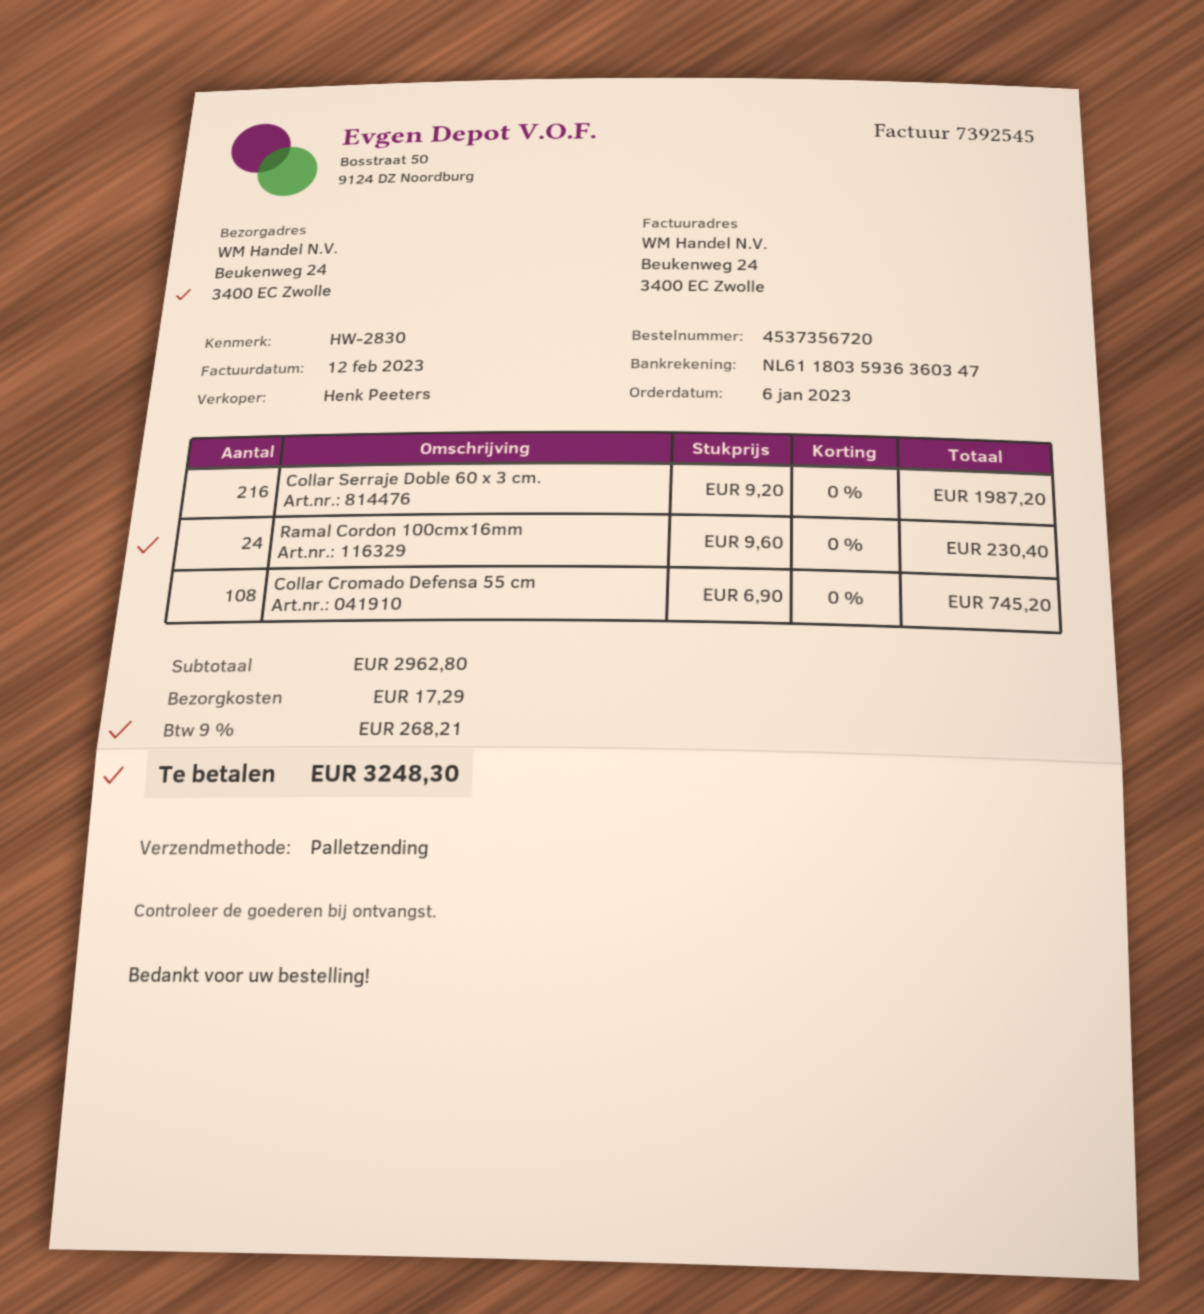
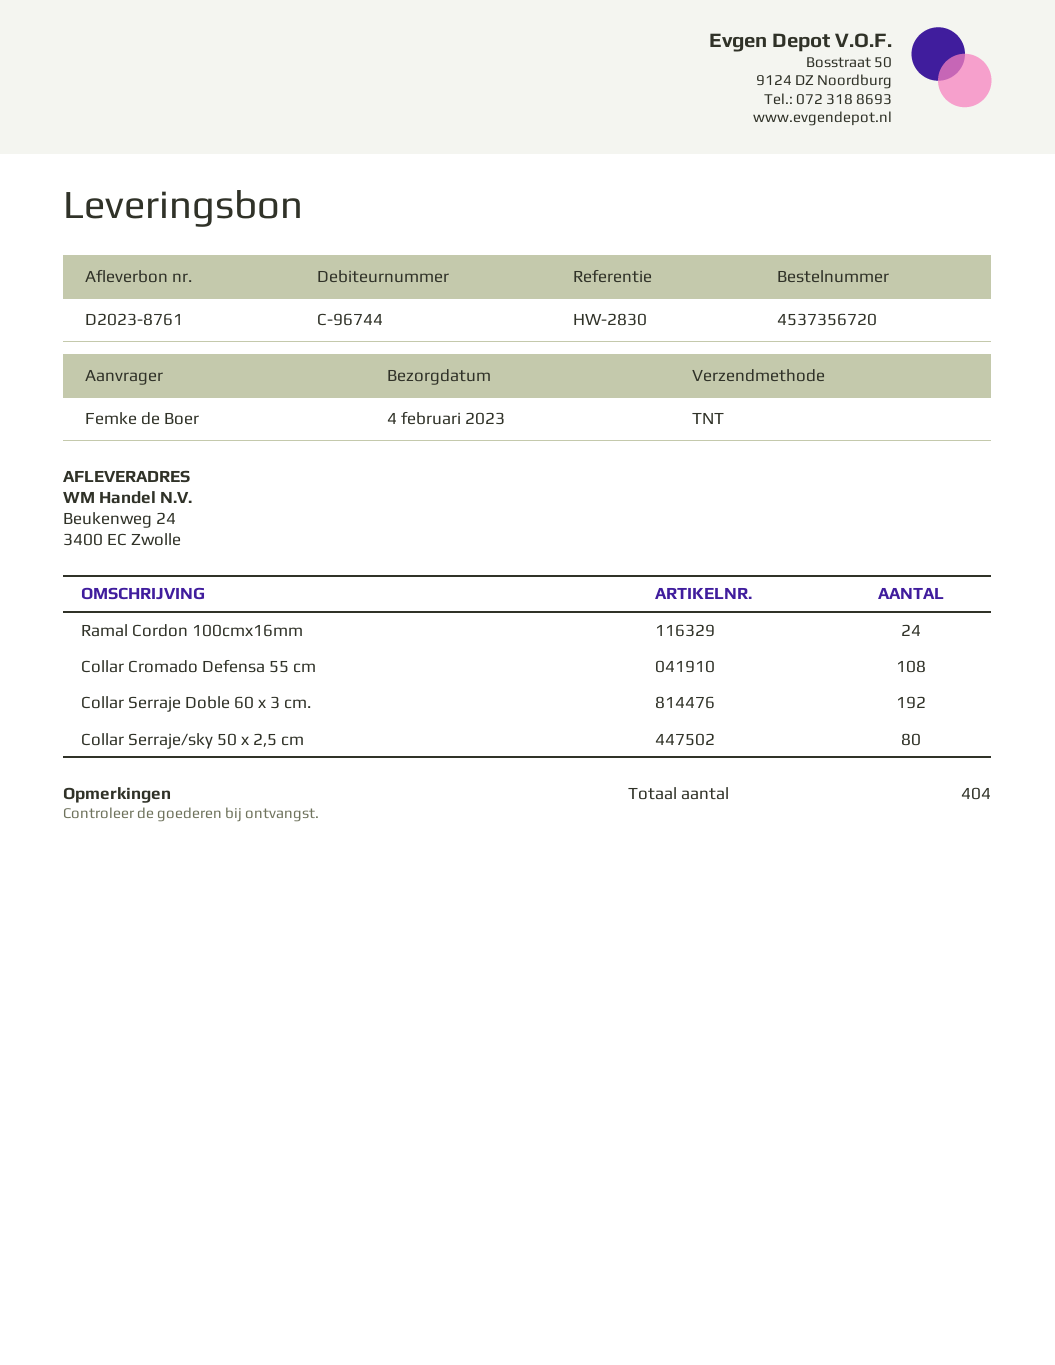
shipping method: pallet freight -> TNT
Collar Serraje Doble 60 x 3 cm.: 216 -> 192
Collar Serraje/sky 50 x 2,5 cm: none -> 80

